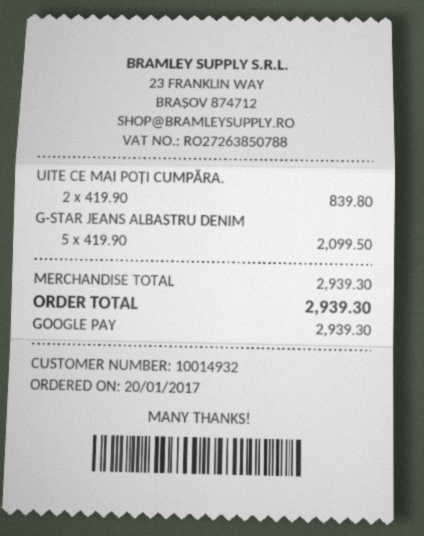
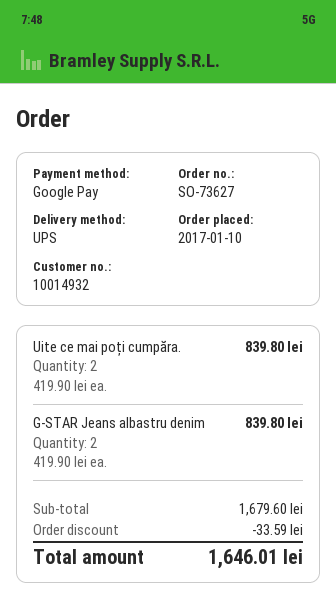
order date: 2017-01-20 -> 2017-01-10
G-STAR JEANS ALBASTRU DENIM: 5 x 419.90 = 2099.50 -> 2 x 419.90 = 839.80
subtotal: 2939.30 -> 1679.60
discount: none -> 33.59
total: 2939.30 -> 1646.01

